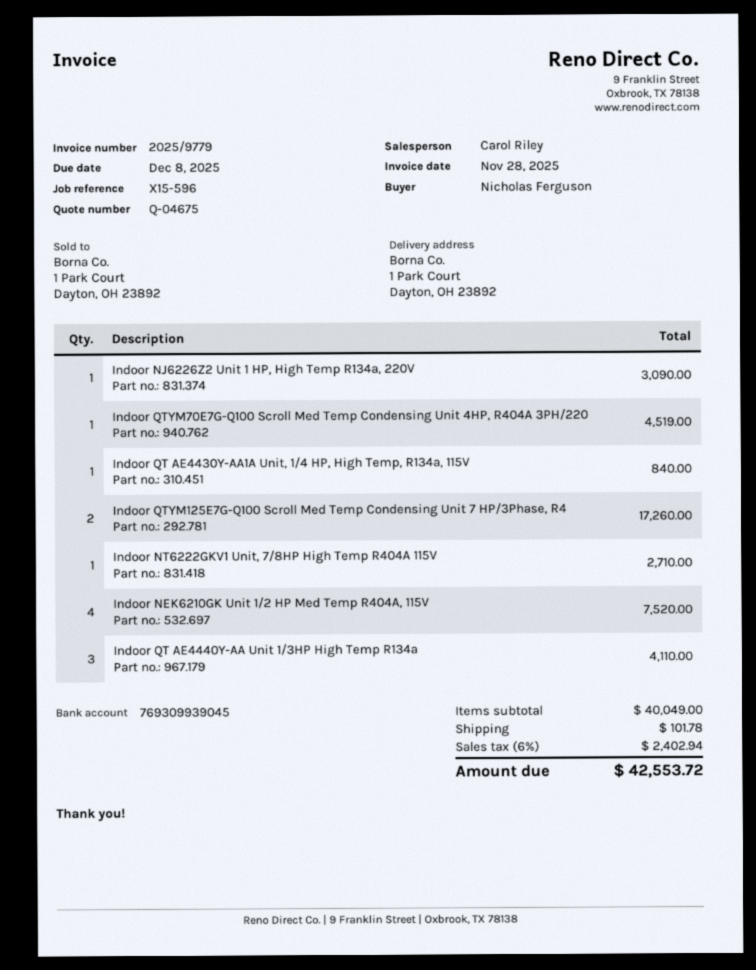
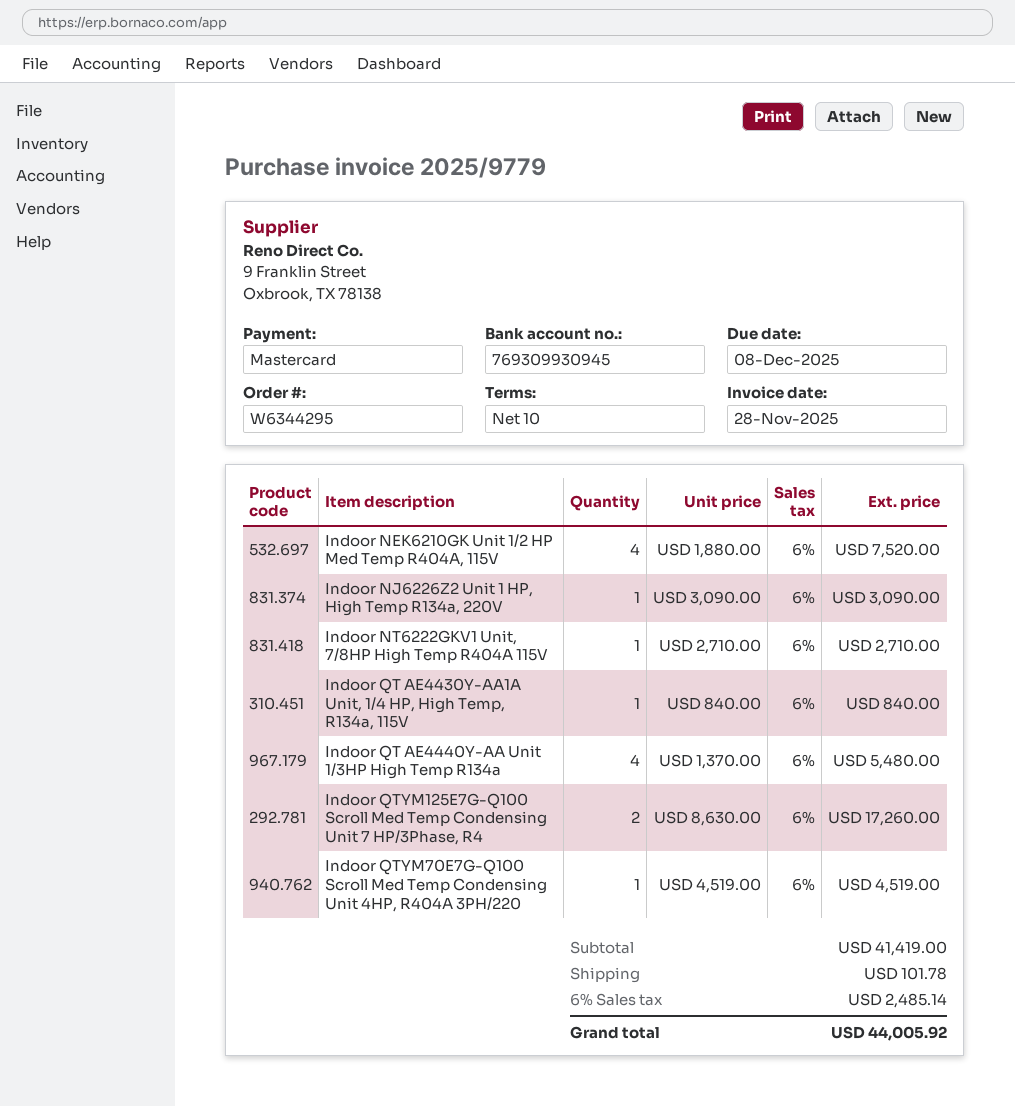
bank account: 769309939045 -> 769309930945
Indoor QT AE4440Y-AA Unit 1/3HP High Temp R134a: 3 for 4110.00 -> 4 for 5480.00
subtotal: 40049.00 -> 41419.00
tax: 6% = 2402.94 -> 6% = 2485.14
total: 42553.72 -> 44005.92

